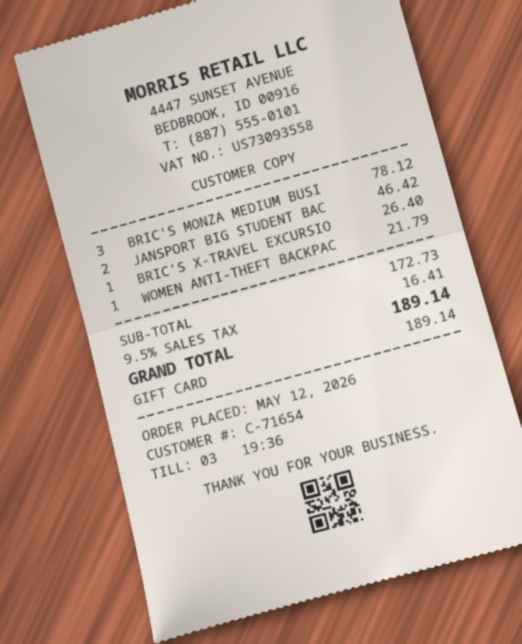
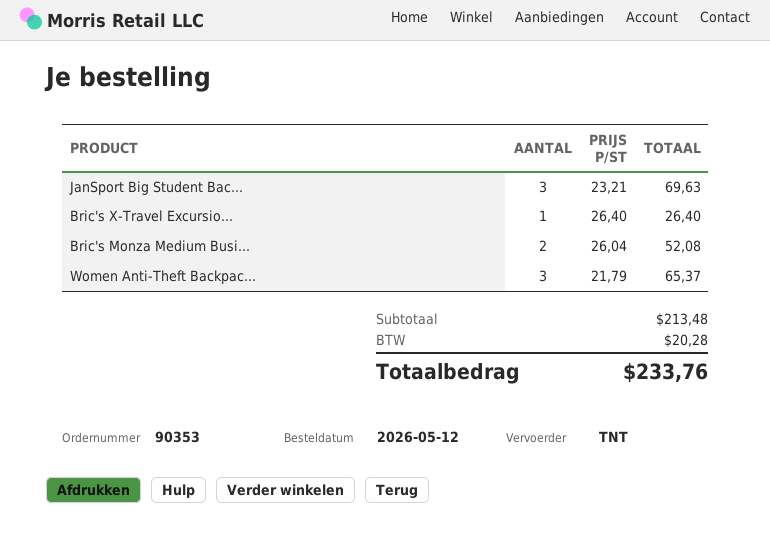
BRIC'S MONZA MEDIUM BUSI: 3 for 78.12 -> 2 for 52.08
JANSPORT BIG STUDENT BAC: 2 for 46.42 -> 3 for 69.63
WOMEN ANTI-THEFT BACKPAC: 1 for 21.79 -> 3 for 65.37
subtotal: 172.73 -> 213.48
tax: 16.41 -> 20.28
total: 189.14 -> 233.76

